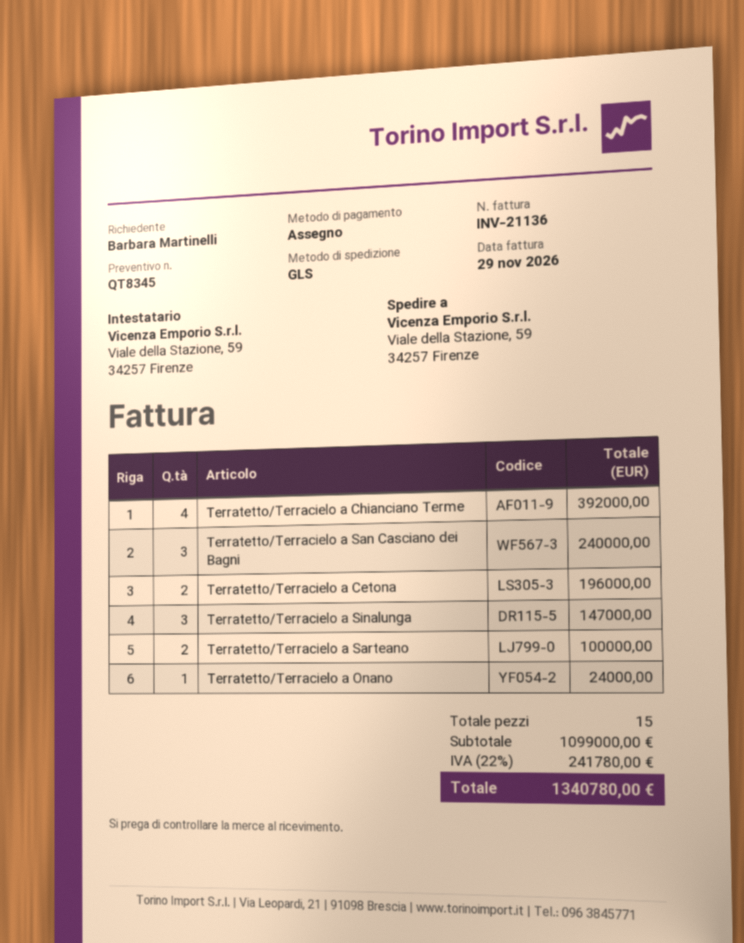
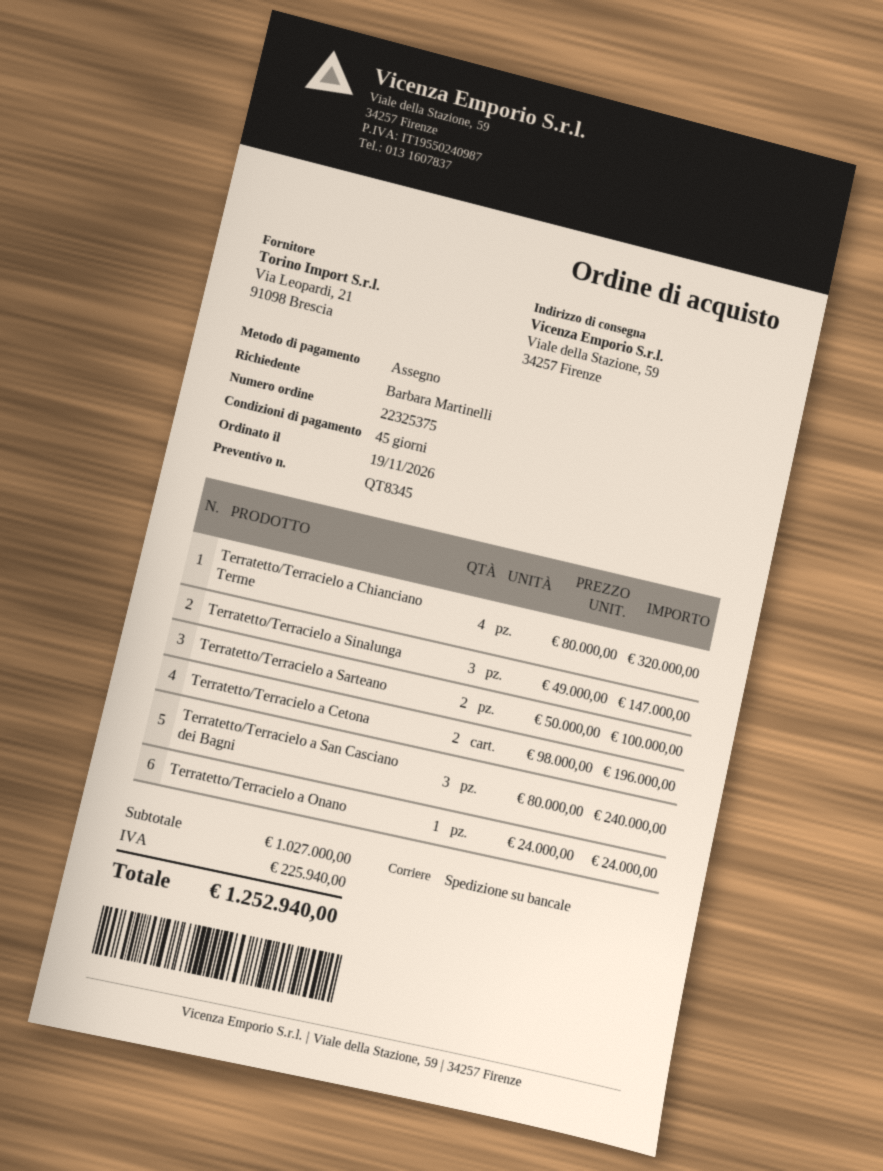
shipping method: GLS -> pallet freight
Terratetto/Terracielo a Chianciano Terme: 4 for 392000.00 -> 4 for 320000.00
subtotal: 1099000.00 -> 1027000.00
tax: 241780.00 -> 225940.00
total: 1340780.00 -> 1252940.00

